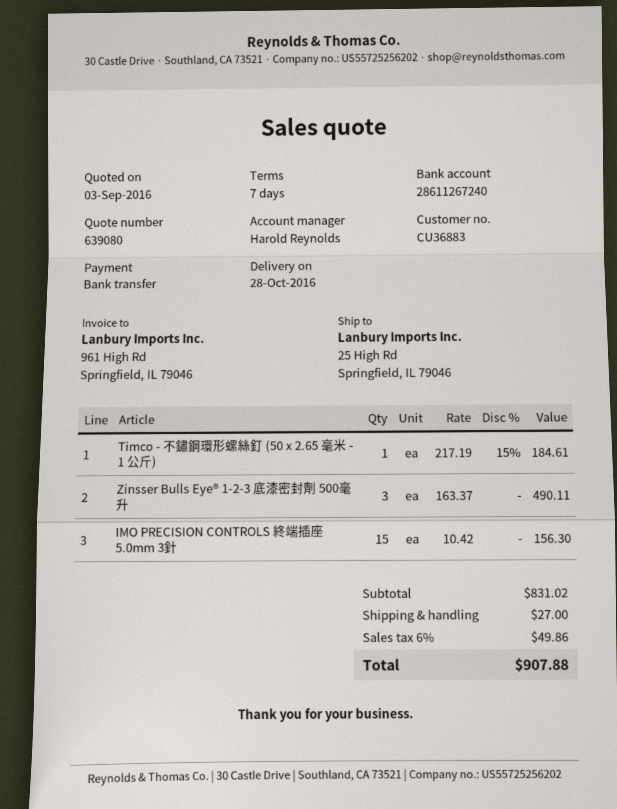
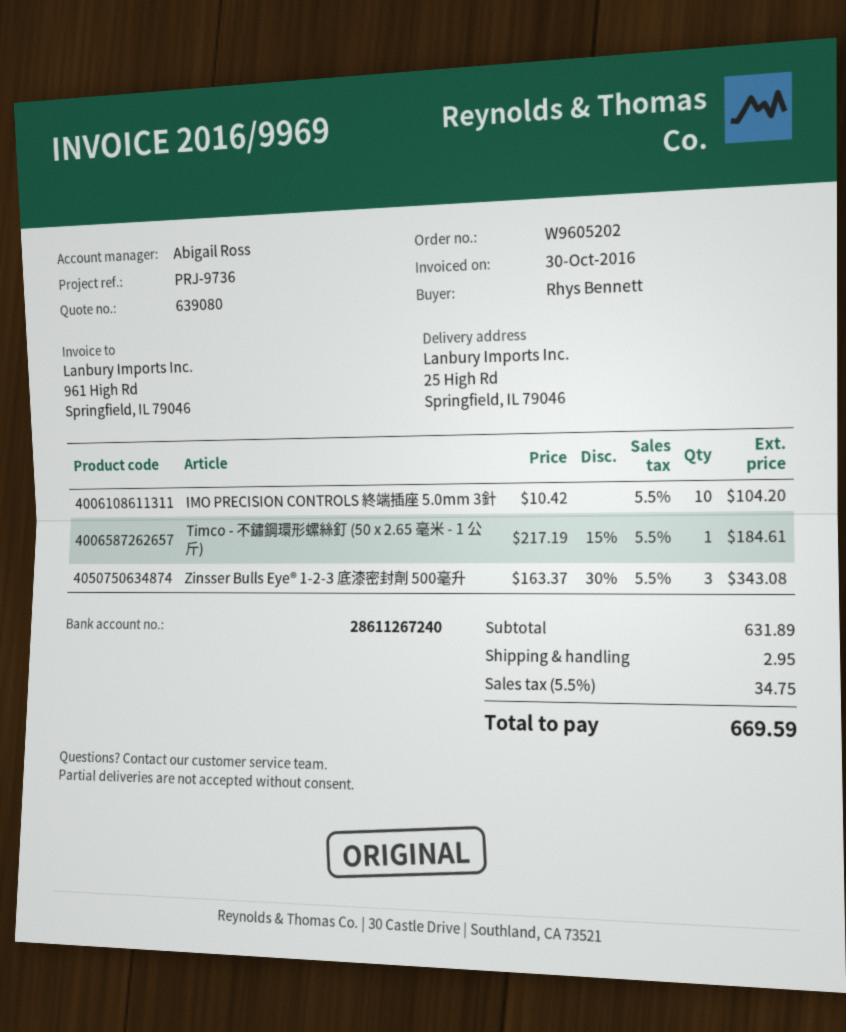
sales rep: Harold Reynolds -> Abigail Ross
Zinsser Bulls Eye® 1-2-3 底漆密封劑 500毫升: 3 x 163.37 = 490.11 -> 3 x 163.37 - 30% = 343.08
IMO PRECISION CONTROLS 終端插座 5.0mm 3針: 15 x 10.42 = 156.30 -> 10 x 10.42 = 104.20
subtotal: 831.02 -> 631.89
shipping: 27.00 -> 2.95
tax: 6% = 49.86 -> 5.5% = 34.75
total: 907.88 -> 669.59

